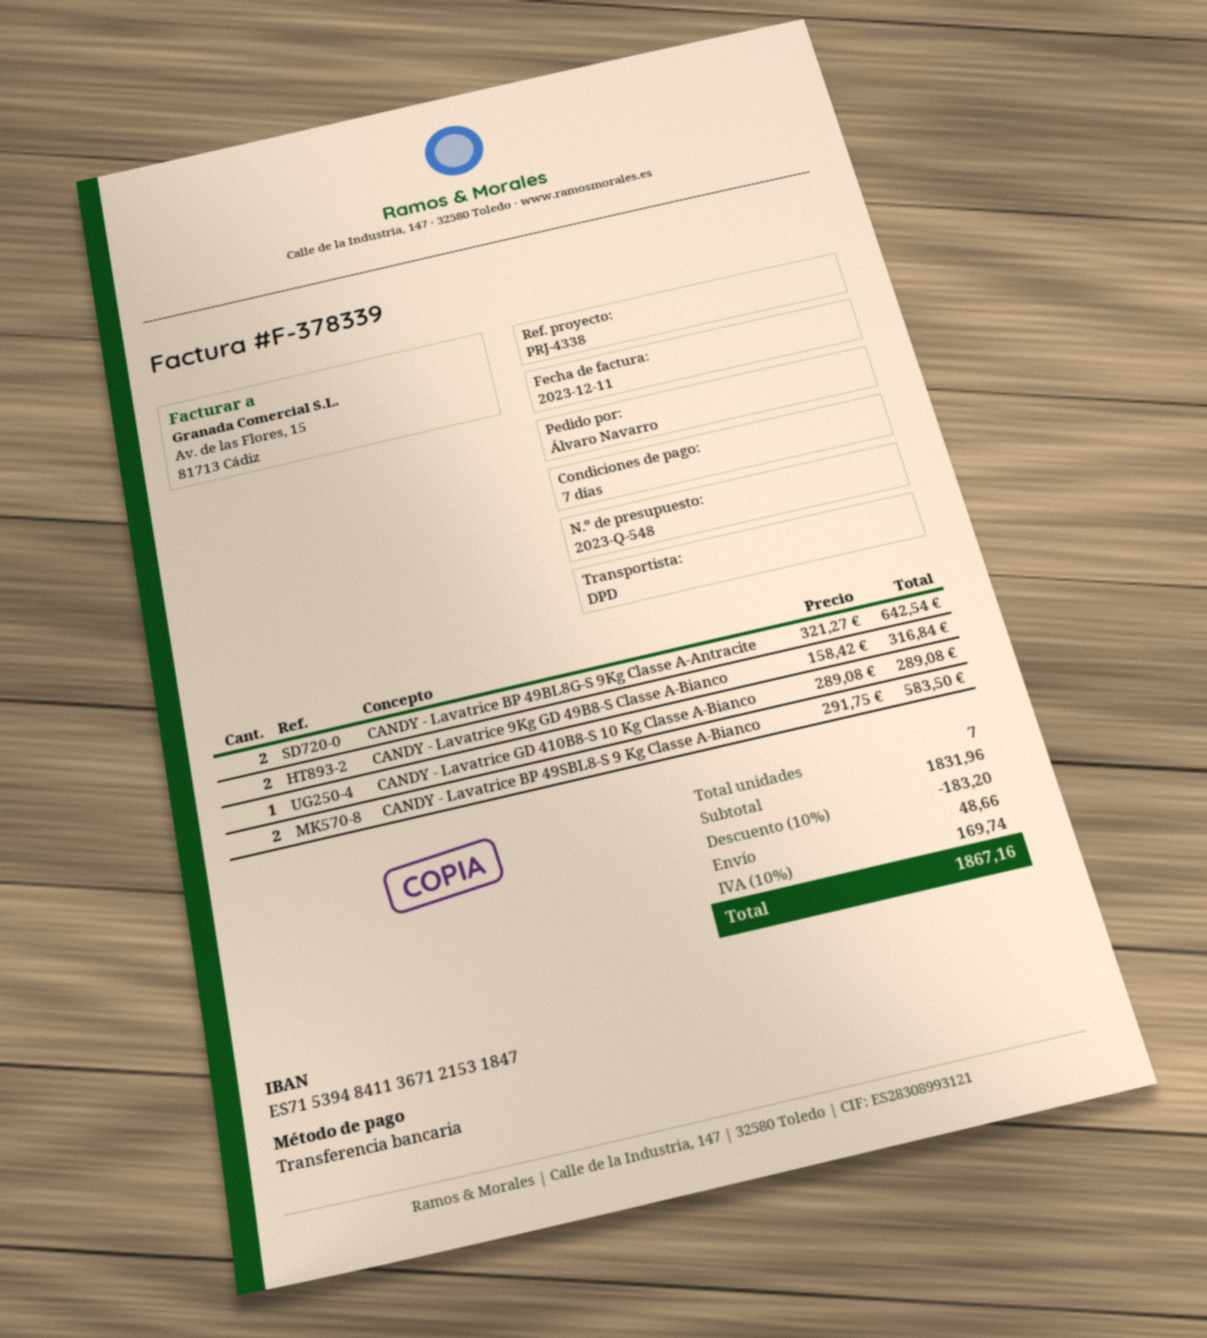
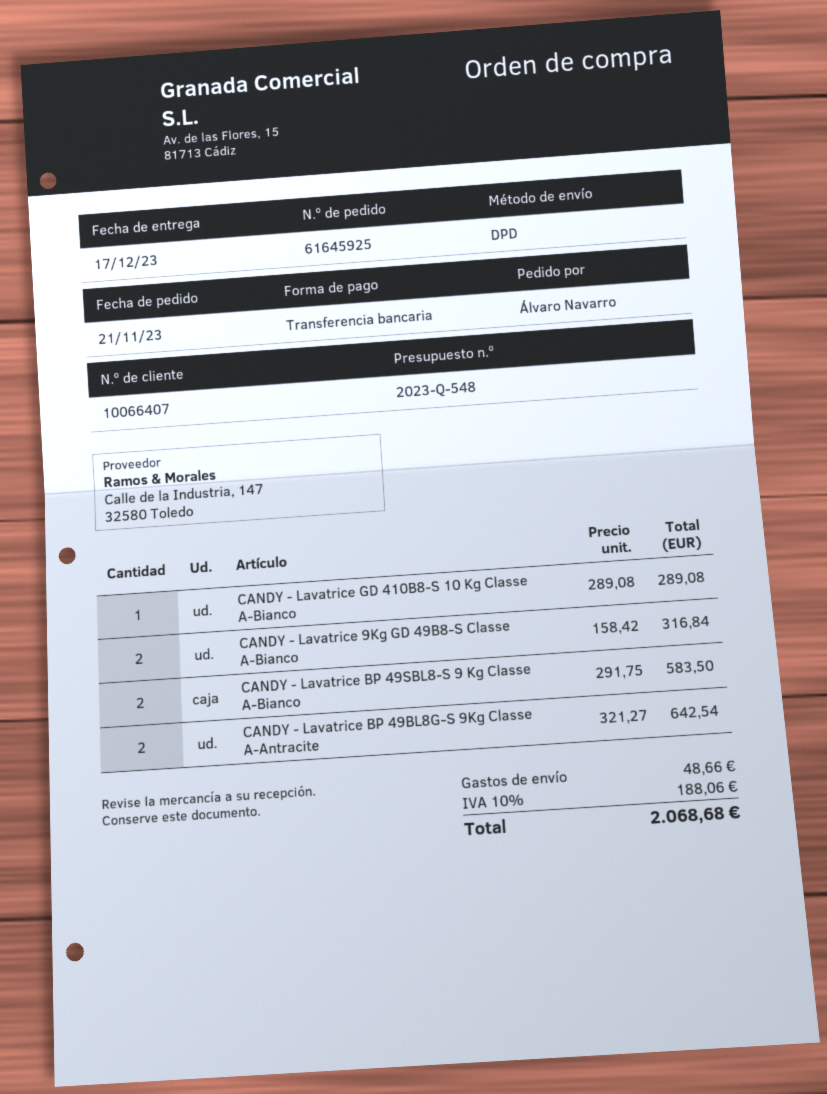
discount: 10% = 183.20 -> none
tax: 10% = 169.74 -> 10% = 188.06
total: 1867.16 -> 2068.68

